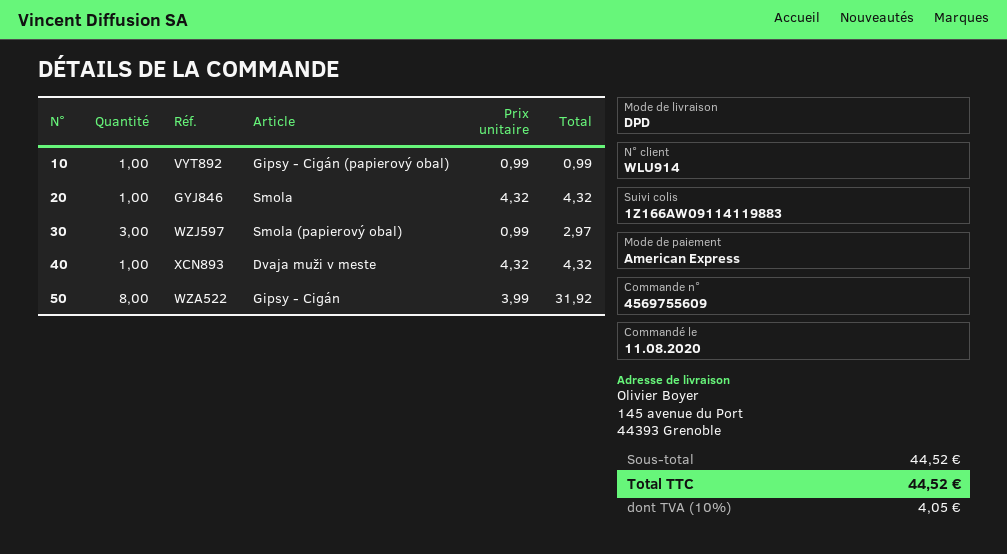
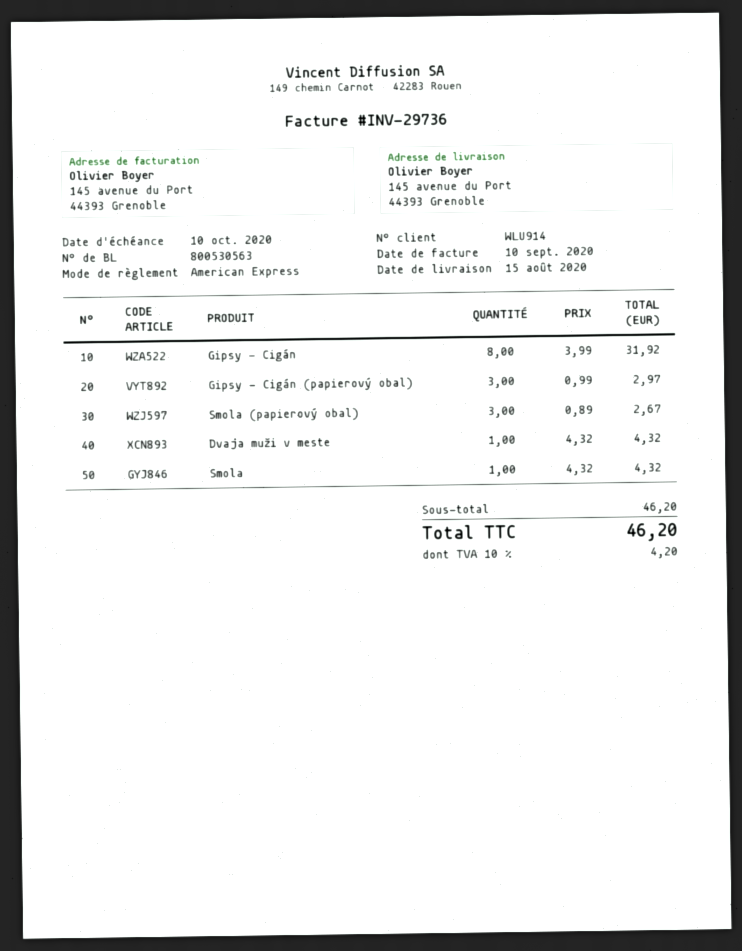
Gipsy - Cigán (papierový obal): 1 x 0.99 = 0.99 -> 3 x 0.99 = 2.97
Smola (papierový obal): 3 x 0.99 = 2.97 -> 3 x 0.89 = 2.67
subtotal: 44.52 -> 46.20
tax: 10% = 4.05 -> 10% = 4.20
total: 44.52 -> 46.20

